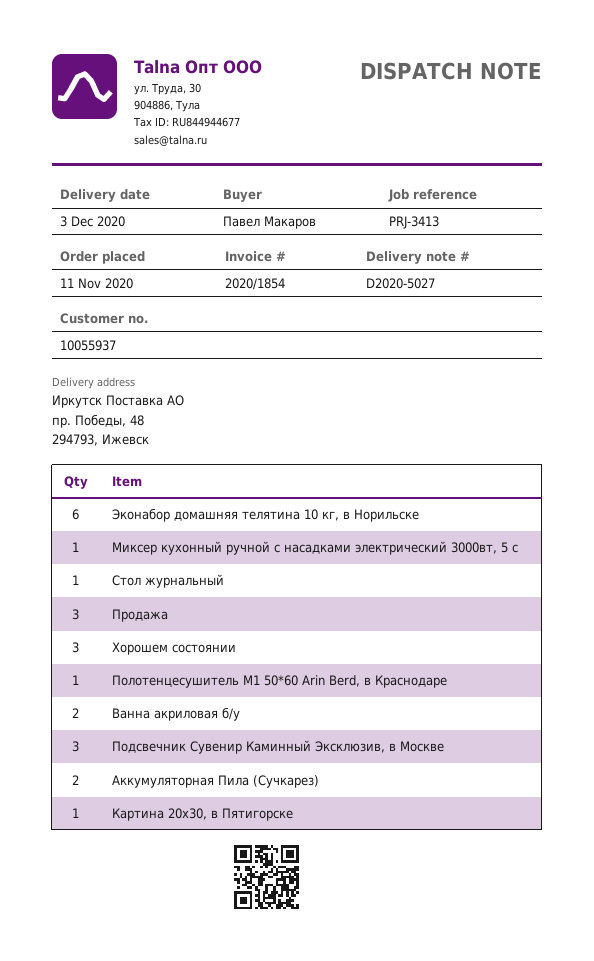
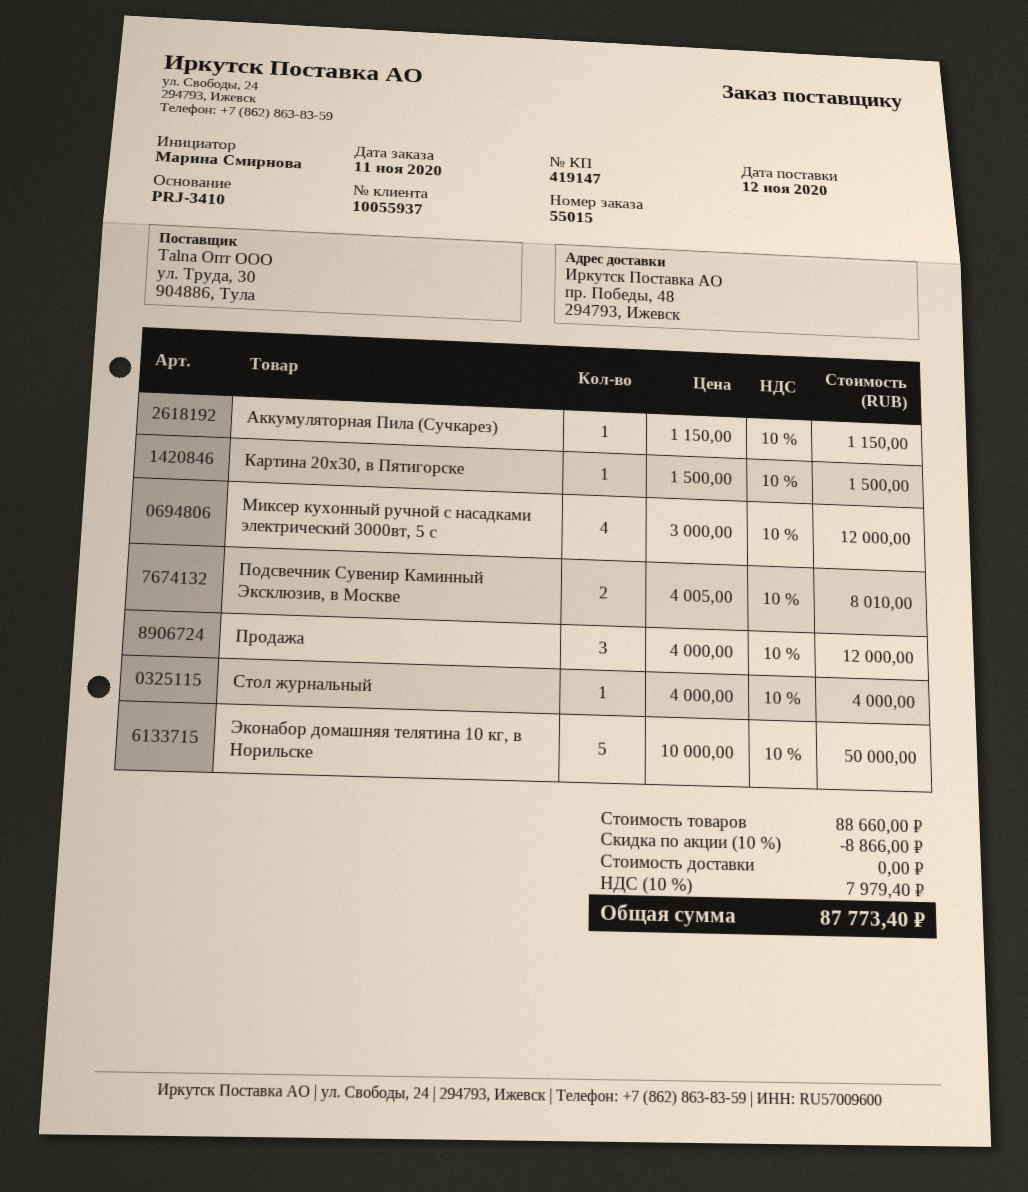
delivery date: 2020-12-03 -> 2020-11-12
reference: PRJ-3413 -> PRJ-3410
ordered by: Павел Макаров -> Марина Смирнова
Эконабор домашняя телятина 10 кг, в Норильске: 6 -> 5
Миксер кухонный ручной с насадками электрический 3000вт, 5 с: 1 -> 4
Хорошем состоянии: 3 -> none
Полотенцесушитель М1 50*60 Arin Berd, в Краснодаре: 1 -> none
Ванна акриловая б/у: 2 -> none
Подсвечник Сувенир Каминный Эксклюзив, в Москве: 3 -> 2
Аккумуляторная Пила (Сучкарез): 2 -> 1

